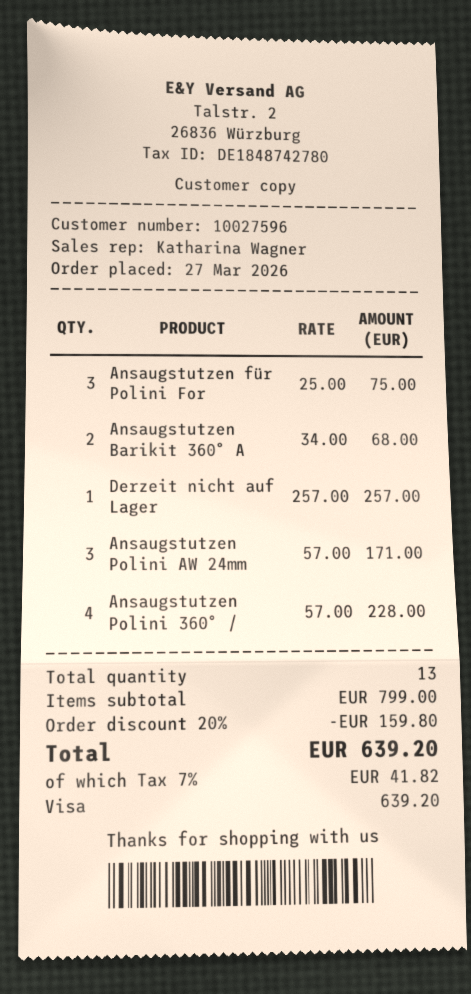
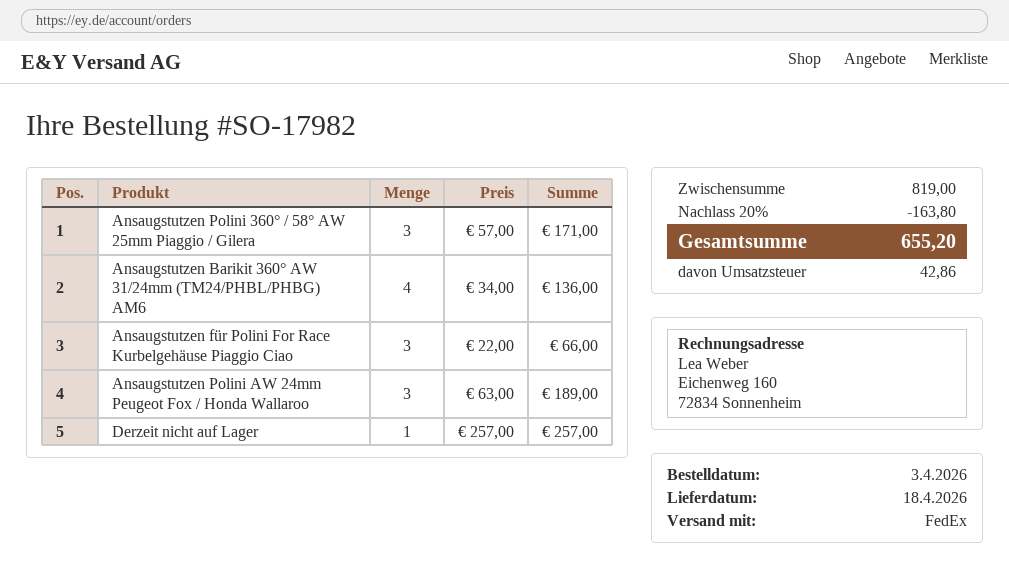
order date: 2026-03-27 -> 2026-04-03
Ansaugstutzen für Polini For: 3 x 25.00 = 75.00 -> 3 x 22.00 = 66.00
Ansaugstutzen Barikit 360° A: 2 x 34.00 = 68.00 -> 4 x 34.00 = 136.00
Ansaugstutzen Polini AW 24mm: 3 x 57.00 = 171.00 -> 3 x 63.00 = 189.00
Ansaugstutzen Polini 360° /: 4 x 57.00 = 228.00 -> 3 x 57.00 = 171.00
subtotal: 799.00 -> 819.00
discount: 20% = 159.80 -> 20% = 163.80
tax: 41.82 -> 42.86
total: 639.20 -> 655.20

